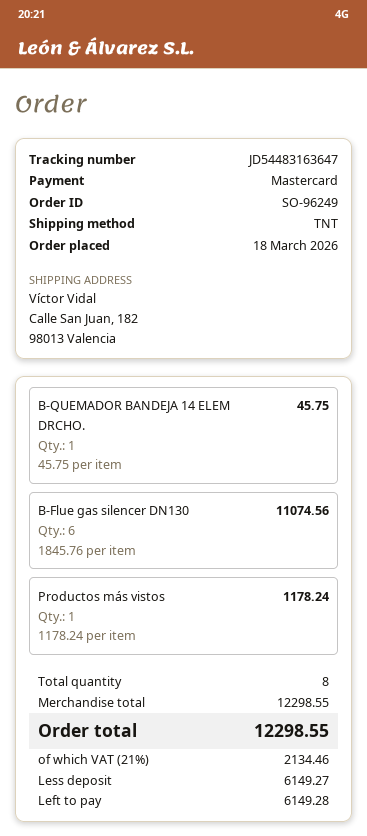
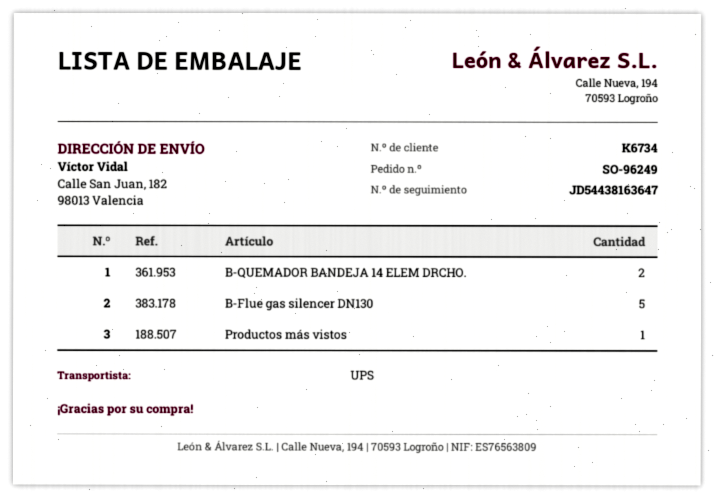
shipping method: TNT -> UPS
tracking number: JD54483163647 -> JD54438163647
B-QUEMADOR BANDEJA 14 ELEM DRCHO.: 1 -> 2
B-Flue gas silencer DN130: 6 -> 5

